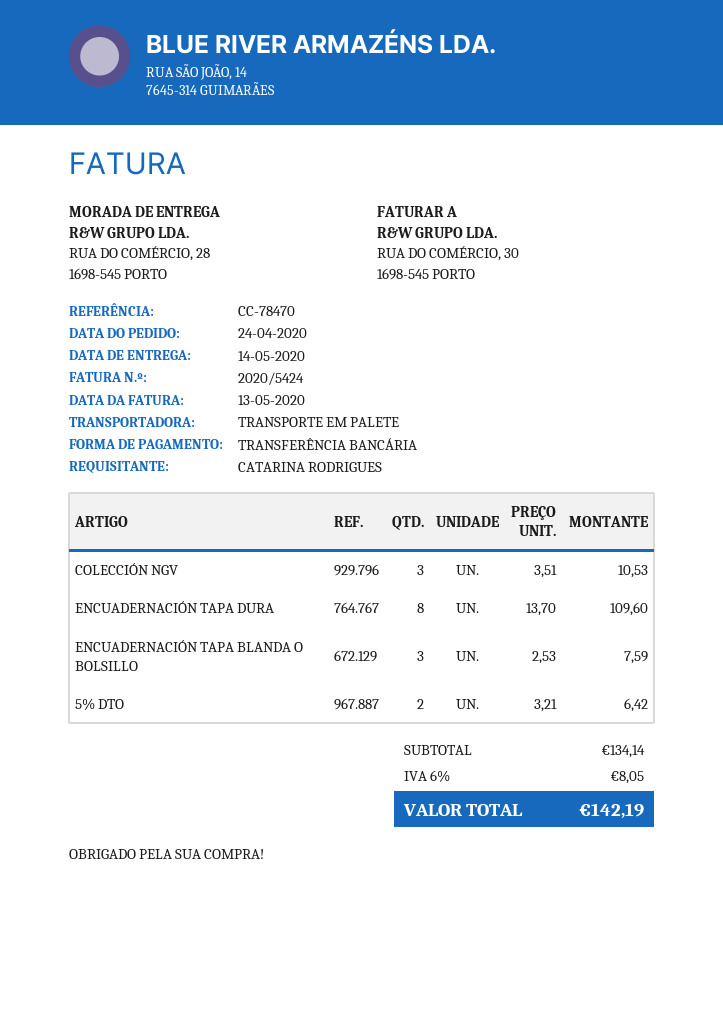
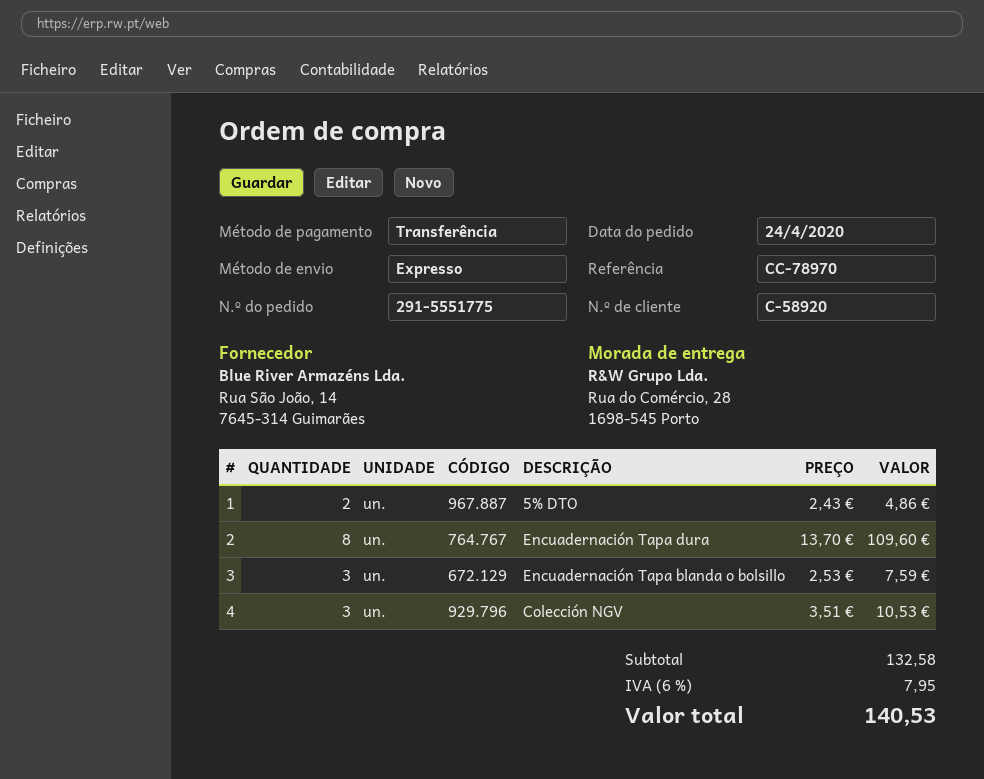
reference: CC-78470 -> CC-78970
shipping method: pallet freight -> express
5% DTO: 2 x 3.21 = 6.42 -> 2 x 2.43 = 4.86
subtotal: 134.14 -> 132.58
tax: 6% = 8.05 -> 6% = 7.95
total: 142.19 -> 140.53

